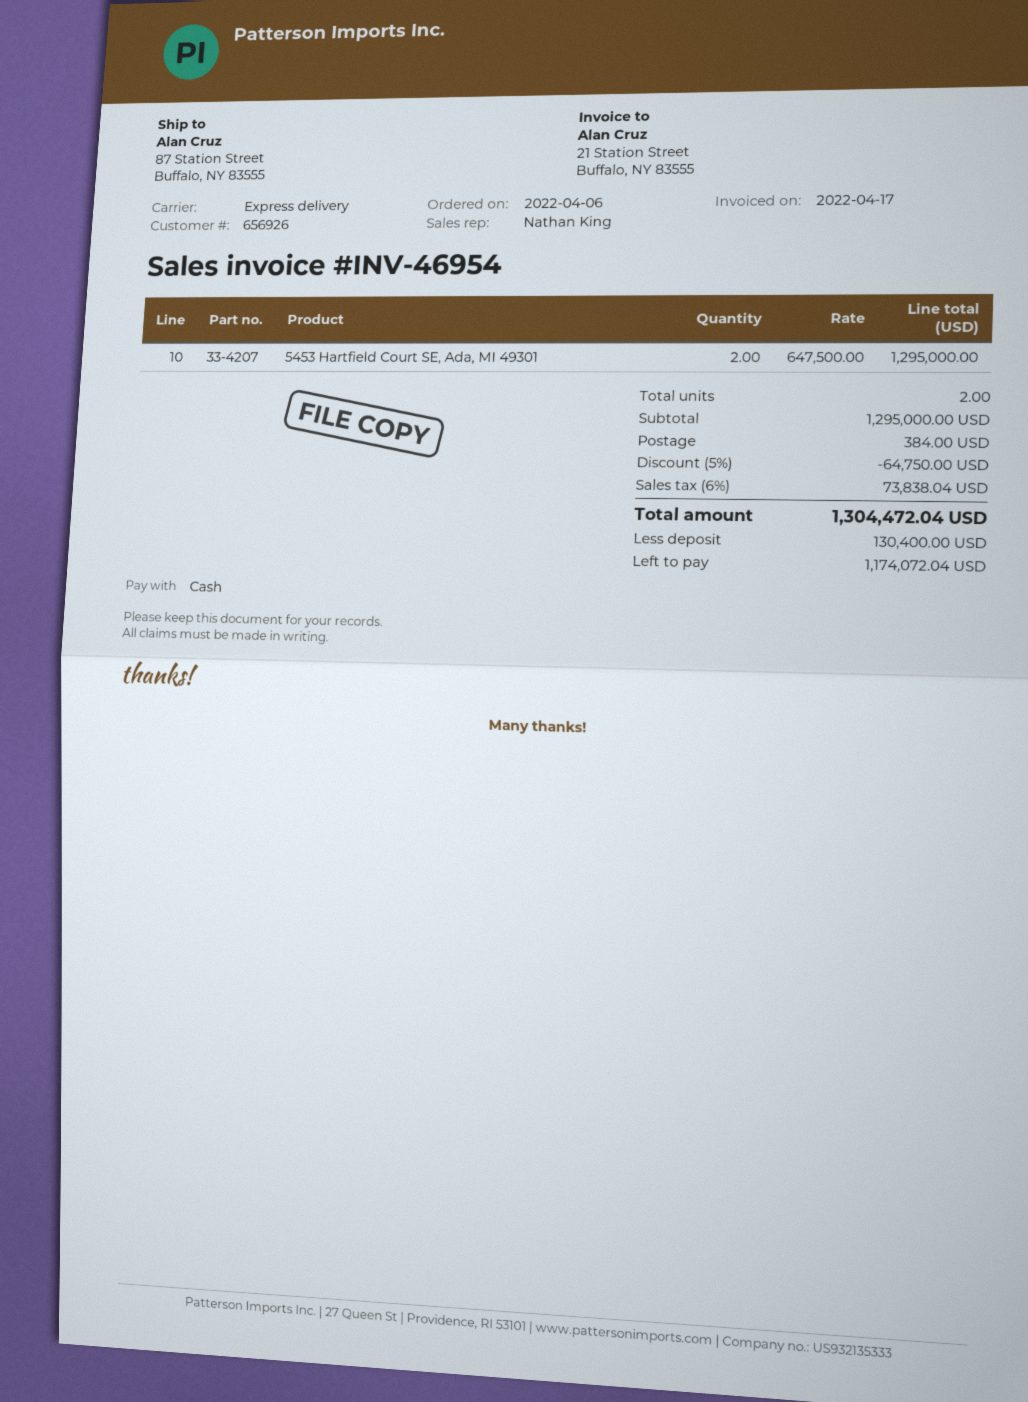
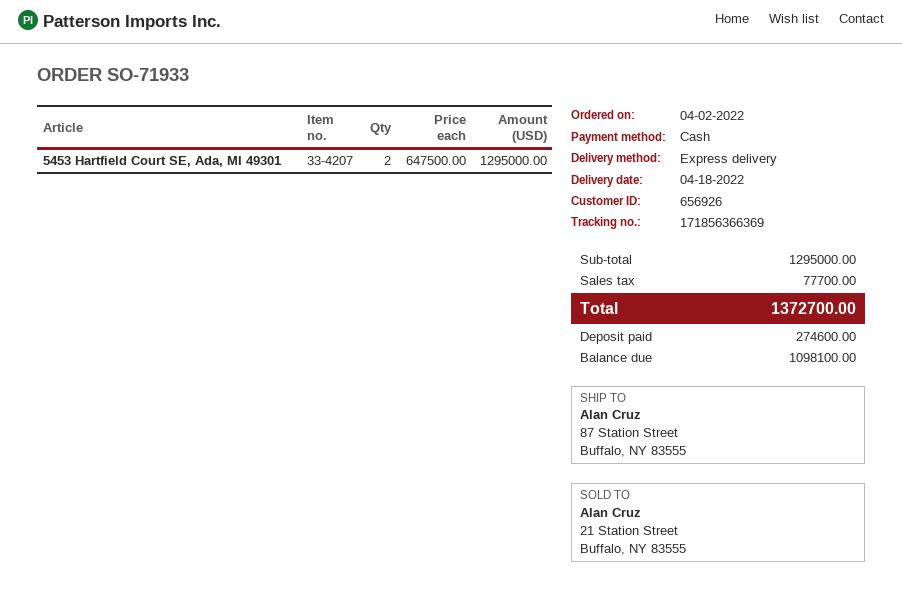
order date: 2022-04-06 -> 2022-04-02
discount: 5% = 64750.00 -> none
shipping: 384.00 -> none
tax: 73838.04 -> 77700.00
total: 1304472.04 -> 1372700.00
deposit: 130400.00 -> 274600.00
balance: 1174072.04 -> 1098100.00

